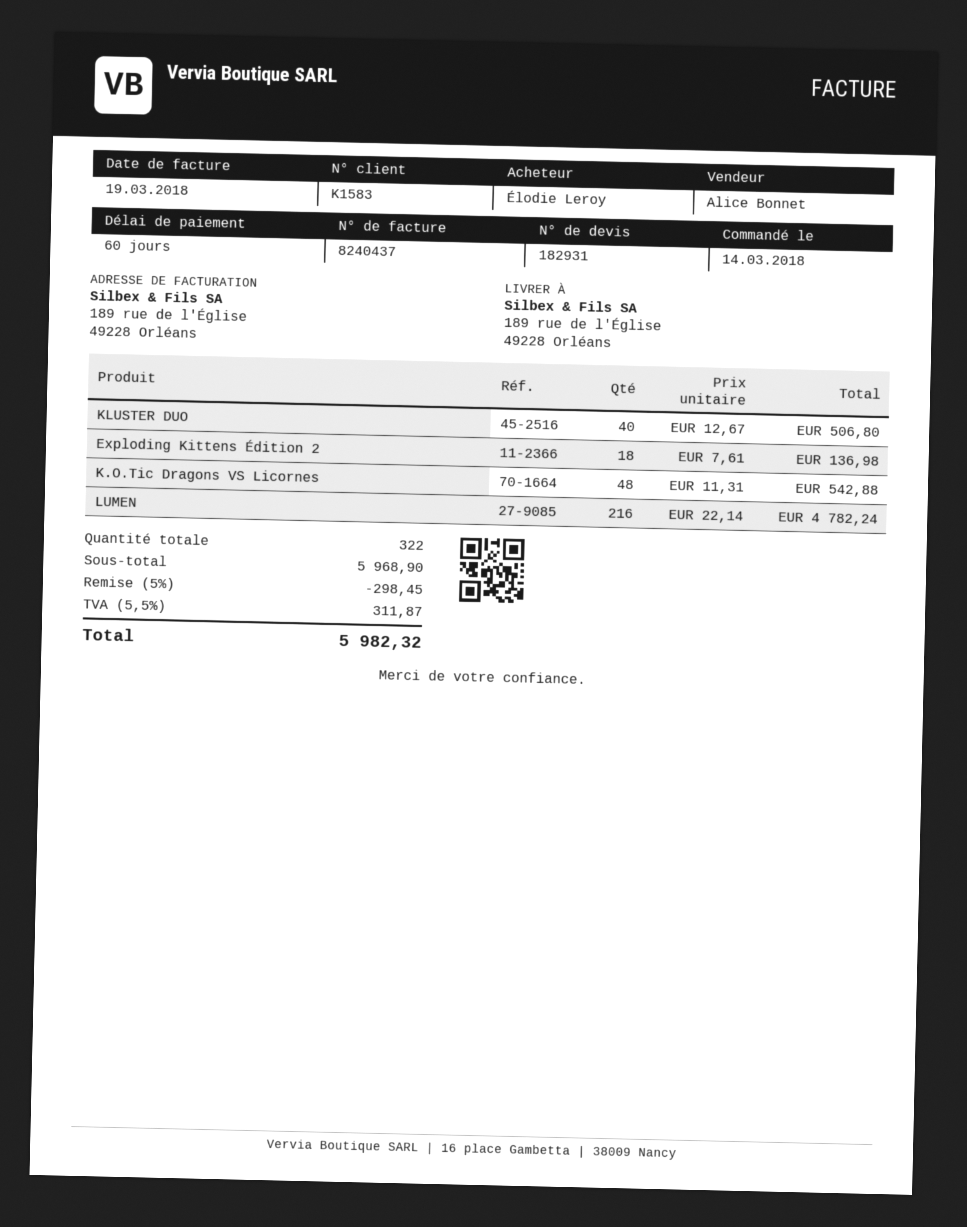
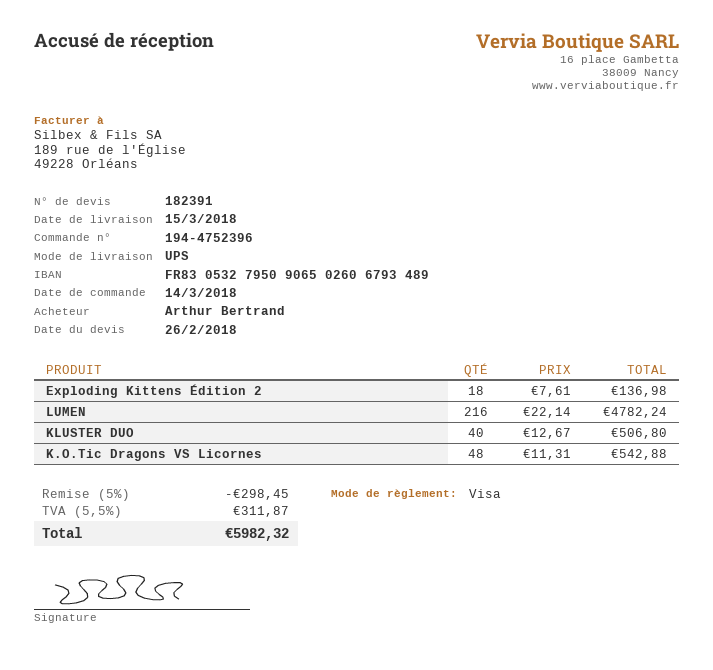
quote number: 182931 -> 182391
ordered by: Élodie Leroy -> Arthur Bertrand

